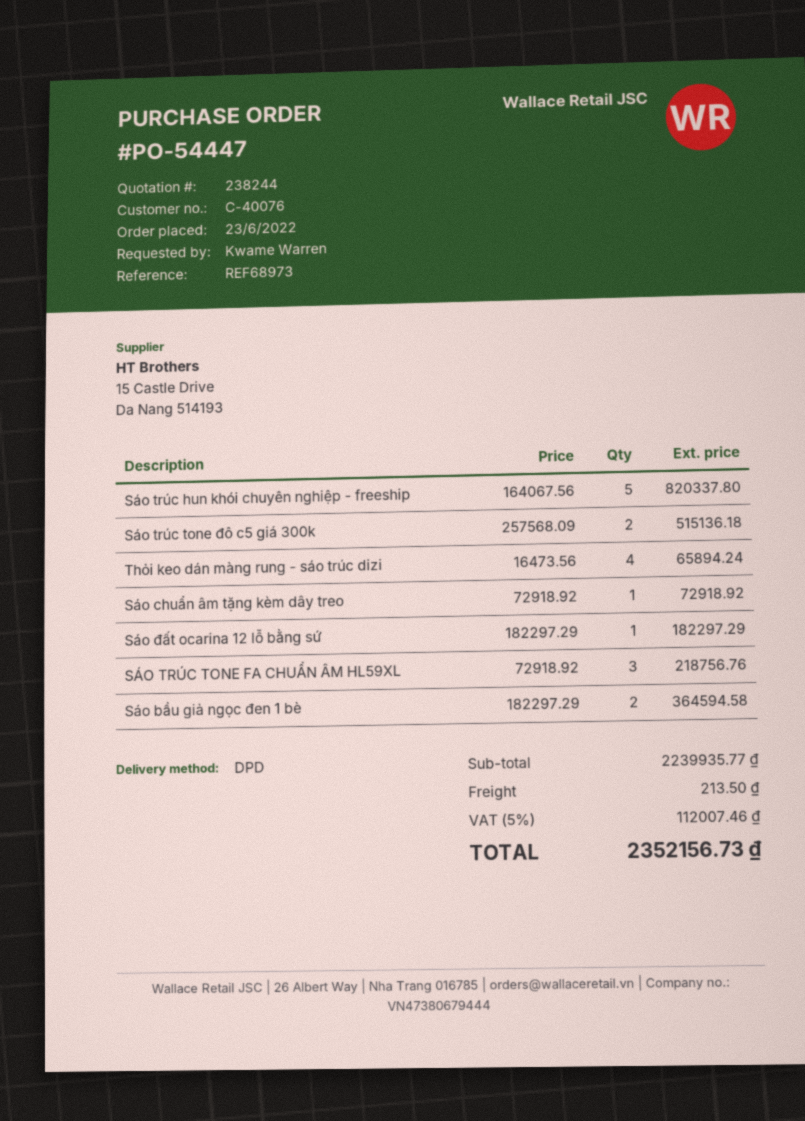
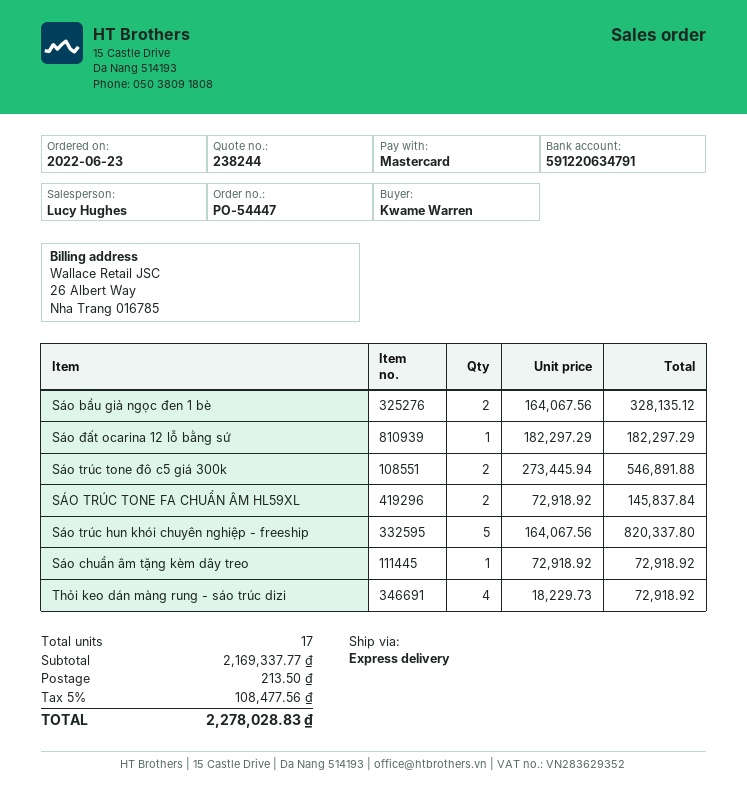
shipping method: DPD -> express
Sáo trúc tone đô c5 giá 300k: 2 x 257568.09 = 515136.18 -> 2 x 273445.94 = 546891.88
Thỏi keo dán màng rung - sáo trúc dizi: 4 x 16473.56 = 65894.24 -> 4 x 18229.73 = 72918.92
SÁO TRÚC TONE FA CHUẨN ÂM HL59XL: 3 x 72918.92 = 218756.76 -> 2 x 72918.92 = 145837.84
Sáo bầu giả ngọc đen 1 bè: 2 x 182297.29 = 364594.58 -> 2 x 164067.56 = 328135.12
subtotal: 2239935.77 -> 2169337.77
tax: 5% = 112007.46 -> 5% = 108477.56
total: 2352156.73 -> 2278028.83

